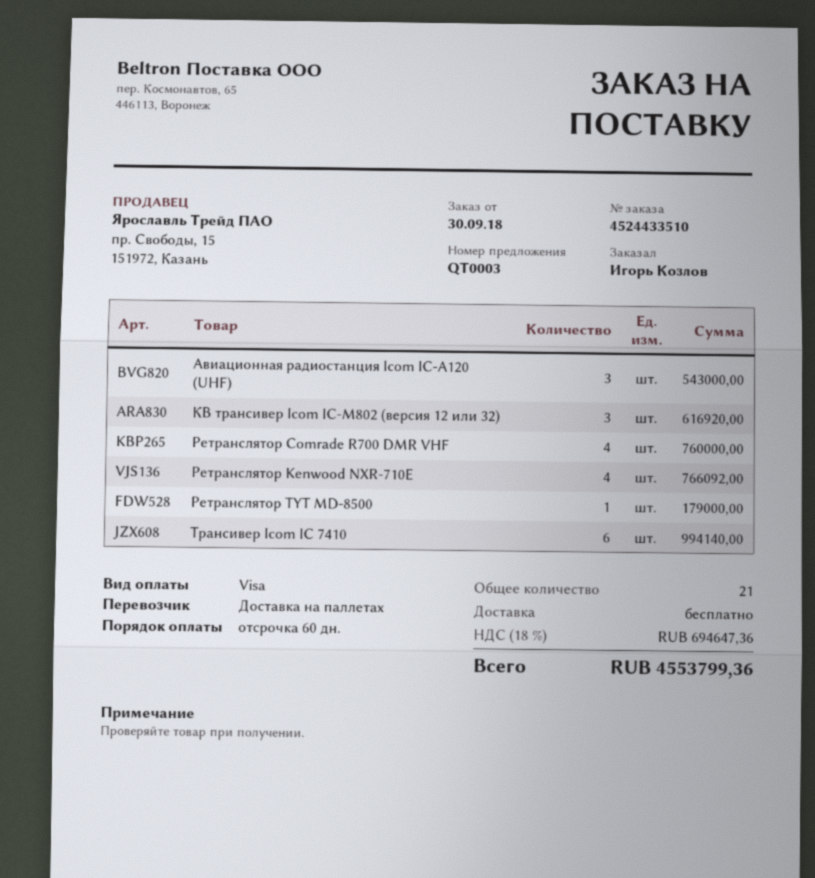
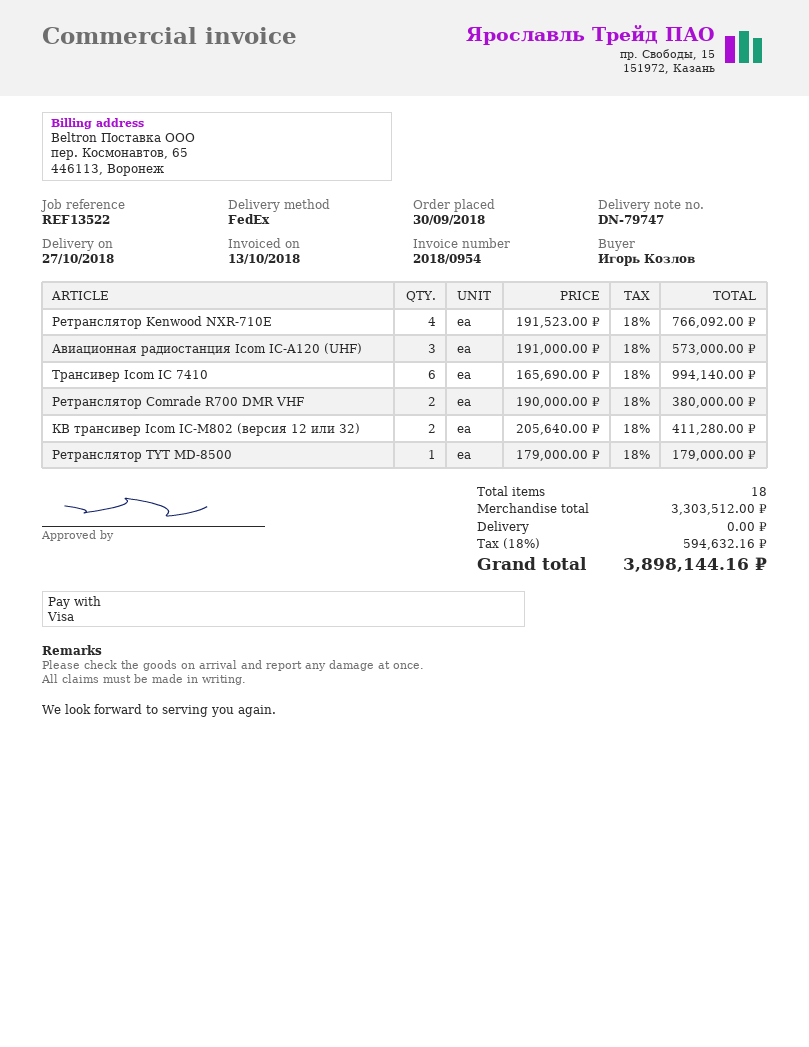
shipping method: pallet freight -> FedEx
Авиационная радиостанция Icom IC-A120 (UHF): 3 for 543000.00 -> 3 for 573000.00
КВ трансивер Icom IC-M802 (версия 12 или 32): 3 for 616920.00 -> 2 for 411280.00
Ретранслятор Comrade R700 DMR VHF: 4 for 760000.00 -> 2 for 380000.00
total quantity: 21 -> 18
tax: 18% = 694647.36 -> 18% = 594632.16
total: 4553799.36 -> 3898144.16

